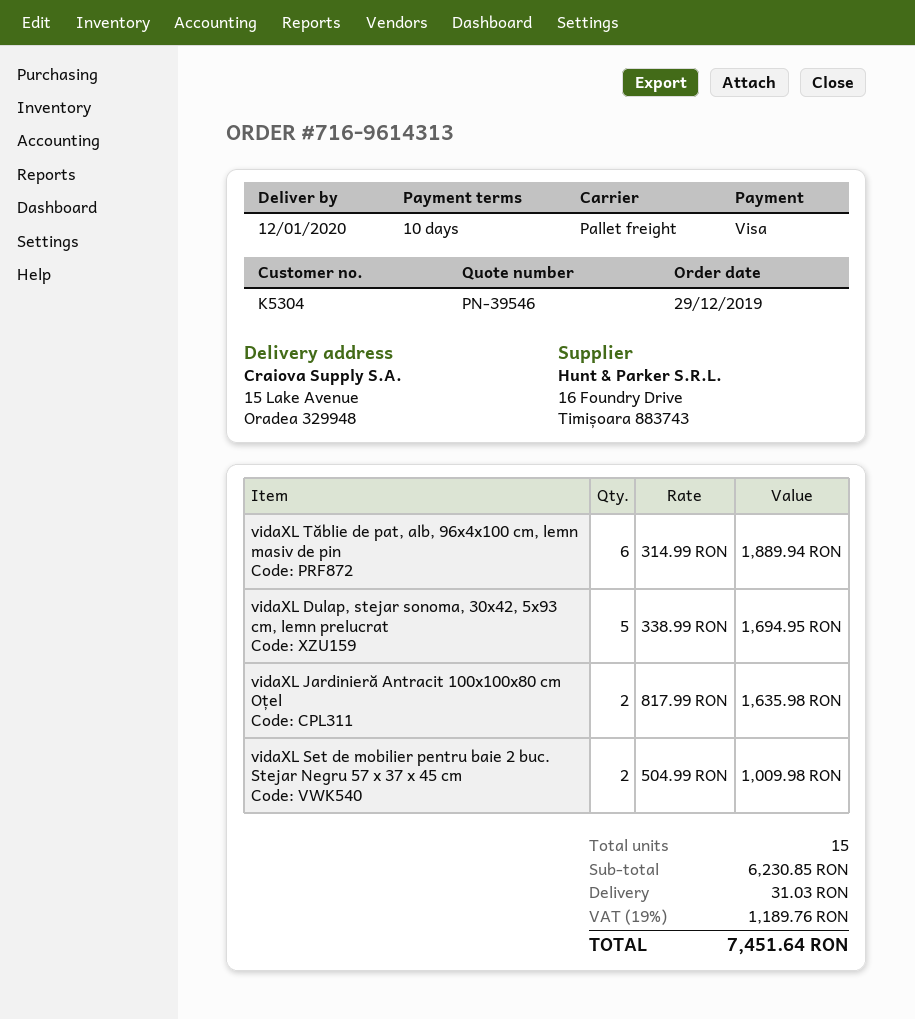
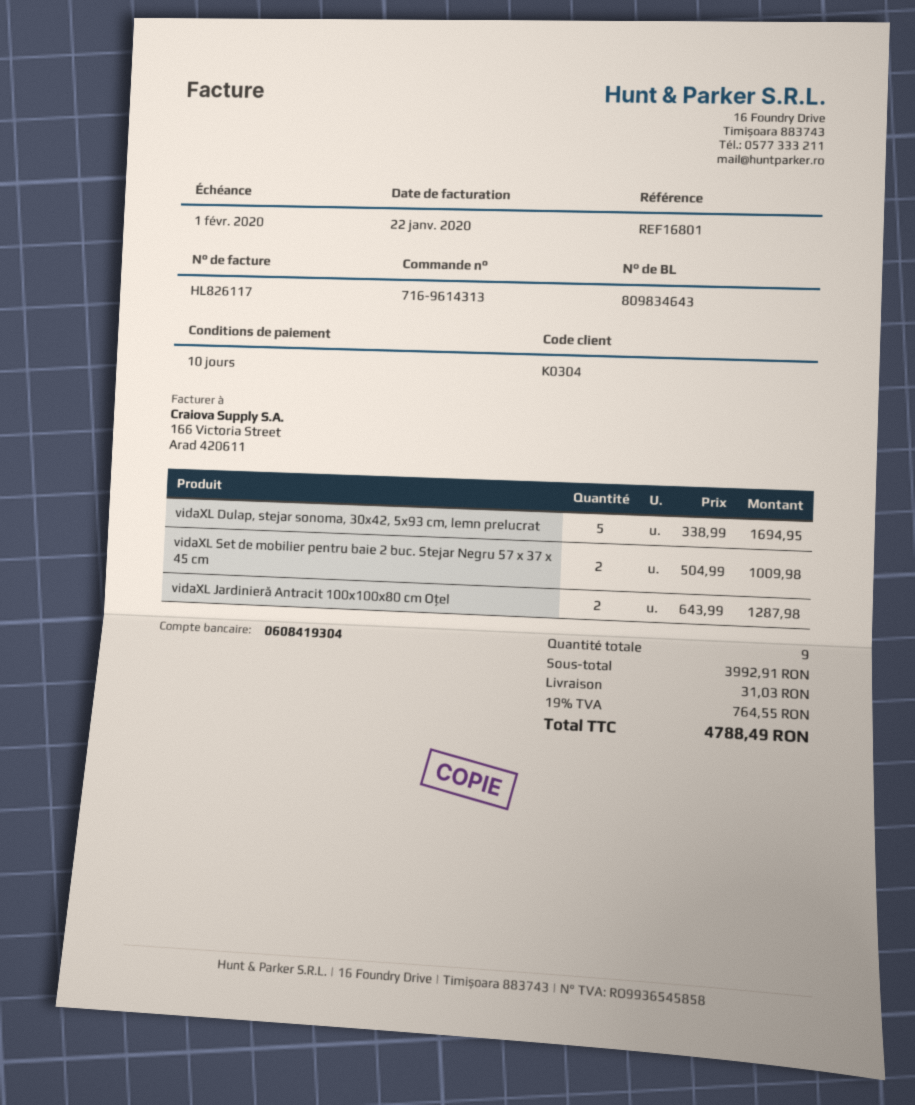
customer number: K5304 -> K0304
vidaXL Tăblie de pat, alb, 96x4x100 cm, lemn masiv de pin: 6 x 314.99 = 1889.94 -> none
vidaXL Jardinieră Antracit 100x100x80 cm Oțel: 2 x 817.99 = 1635.98 -> 2 x 643.99 = 1287.98
total quantity: 15 -> 9
subtotal: 6230.85 -> 3992.91
tax: 19% = 1189.76 -> 19% = 764.55
total: 7451.64 -> 4788.49

